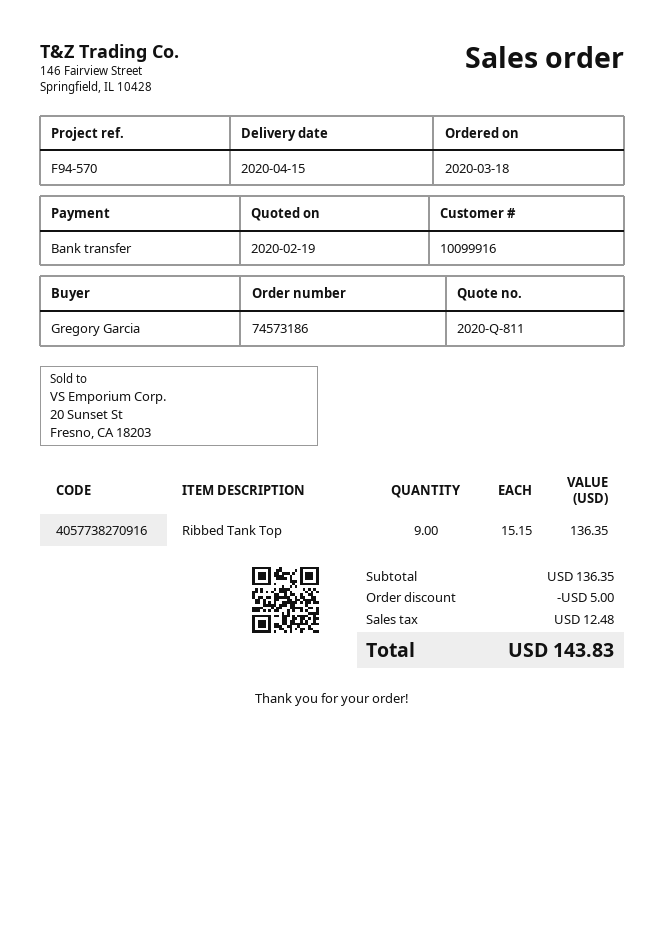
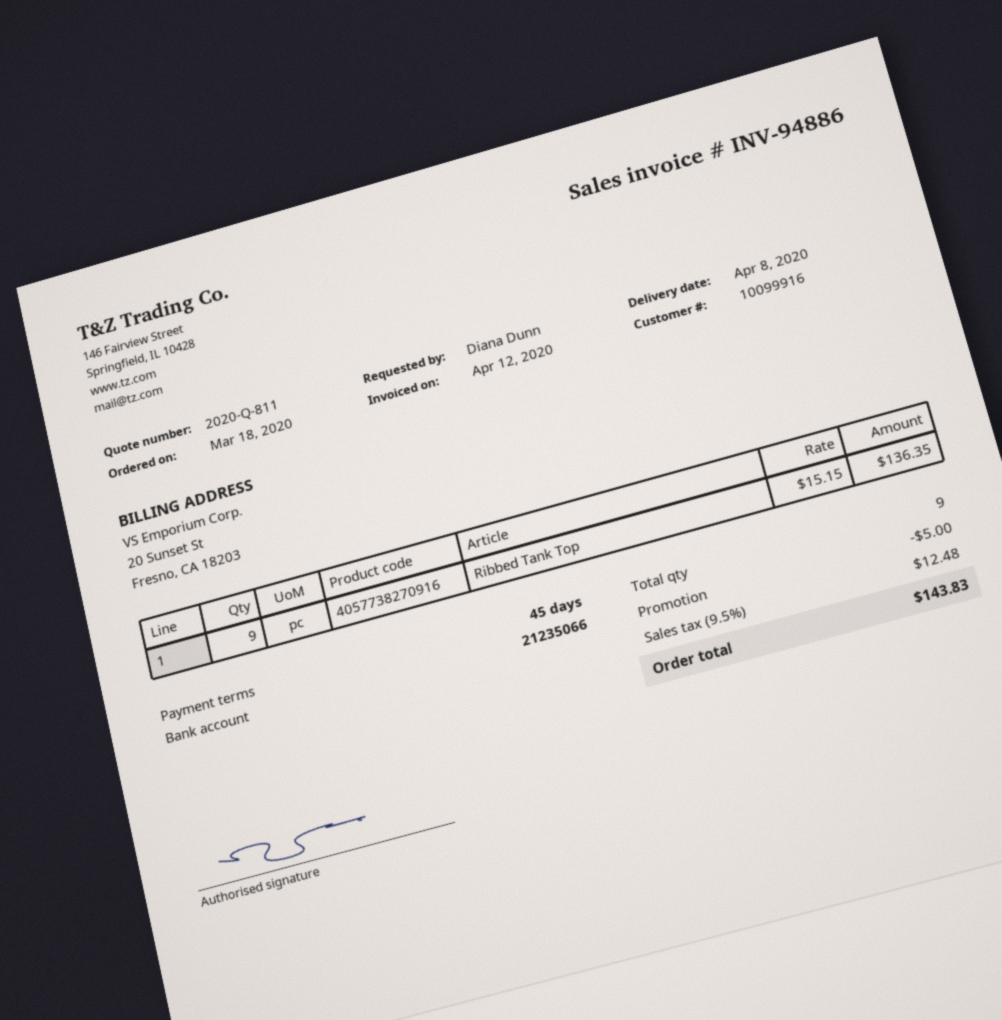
delivery date: 2020-04-15 -> 2020-04-08
ordered by: Gregory Garcia -> Diana Dunn

